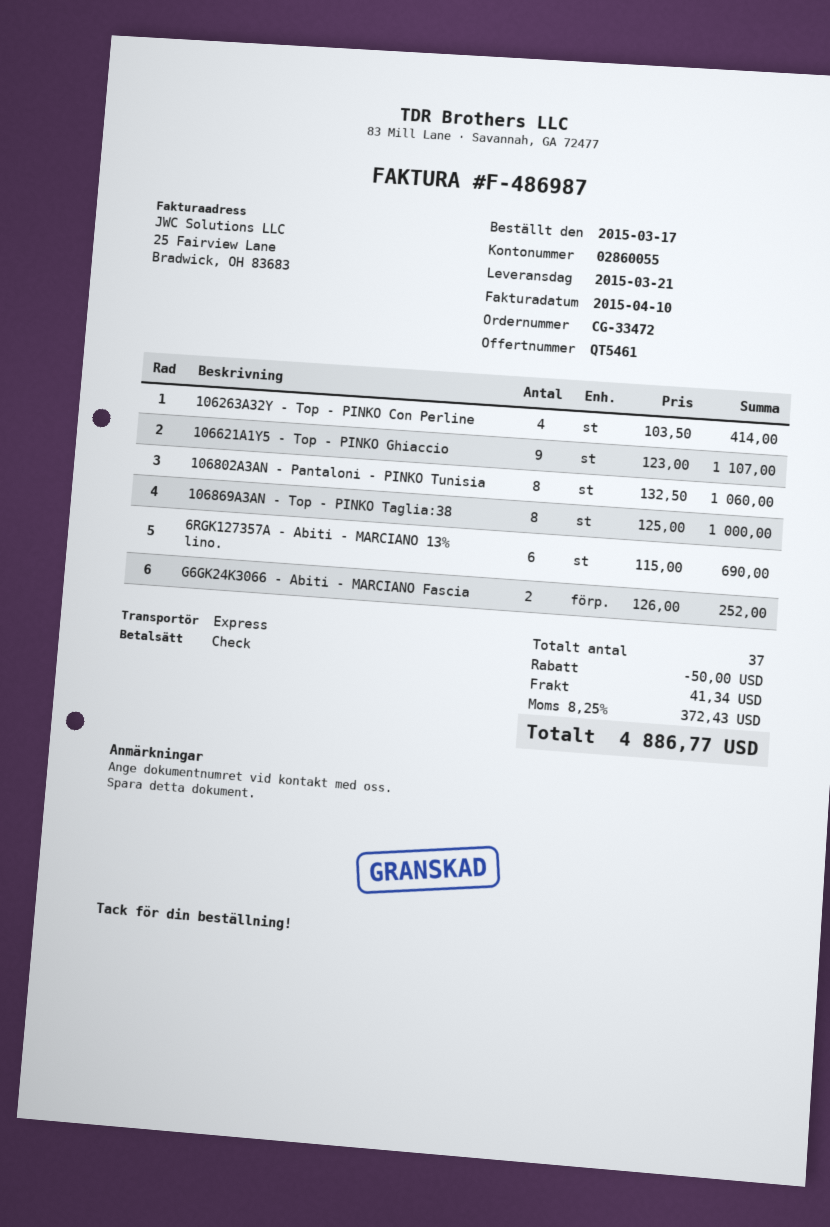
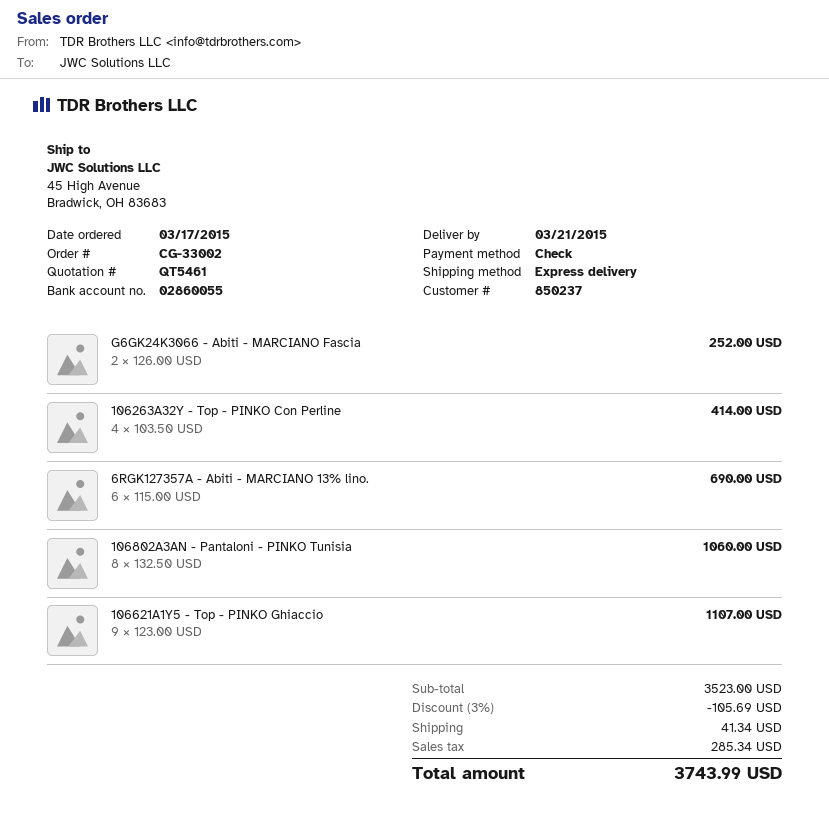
order number: CG-33472 -> CG-33002
106869A3AN - Top - PINKO Taglia:38: 8 x 125.00 = 1000.00 -> none
discount: 50.00 -> 105.69
tax: 372.43 -> 285.34
total: 4886.77 -> 3743.99

